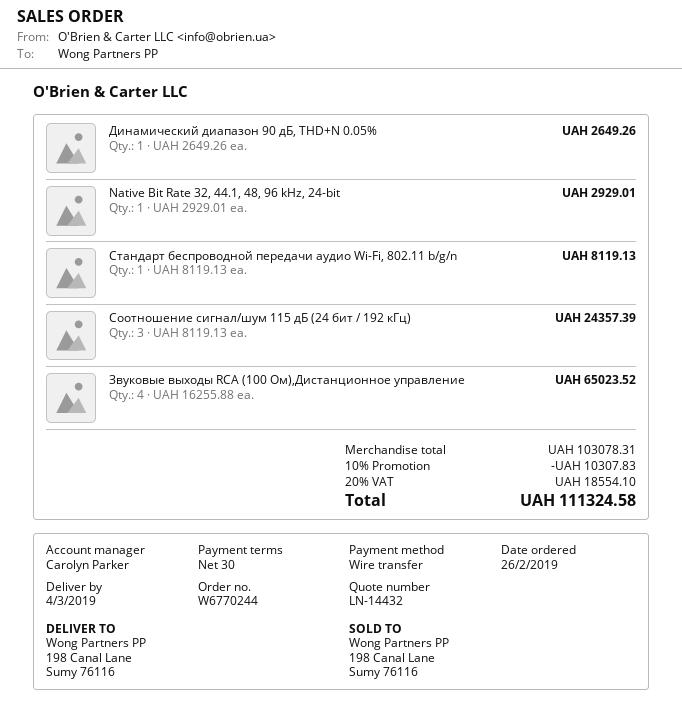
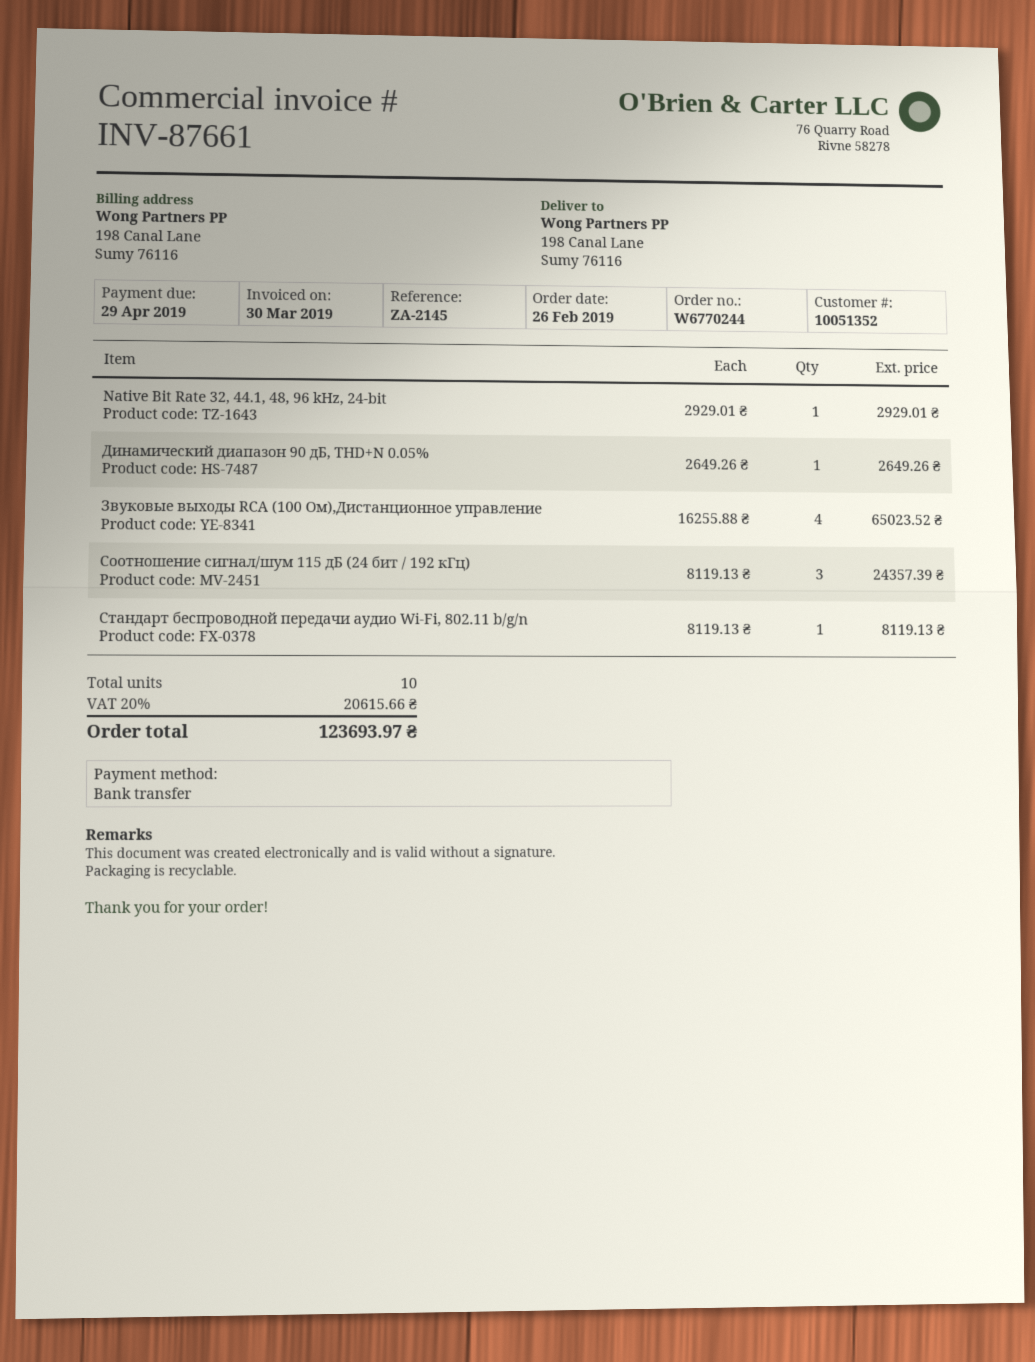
discount: 10% = 10307.83 -> none
tax: 20% = 18554.10 -> 20% = 20615.66
total: 111324.58 -> 123693.97

